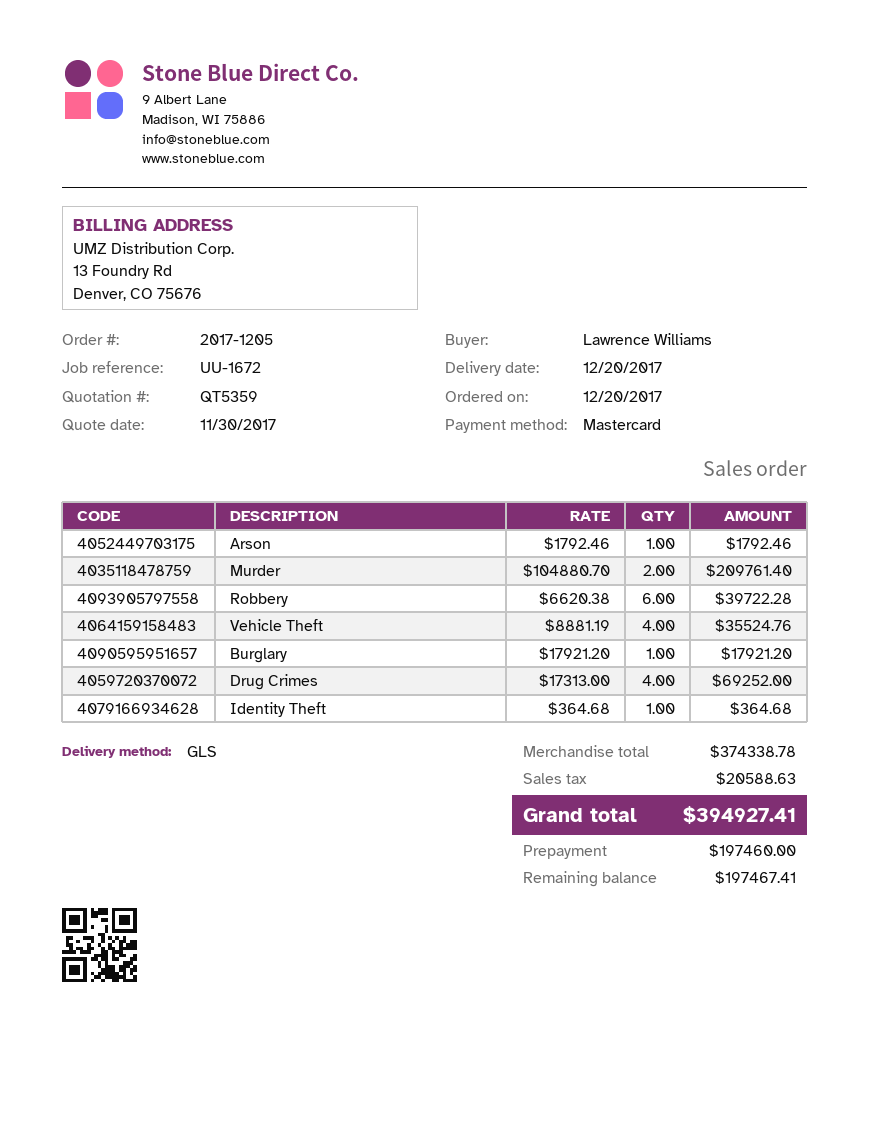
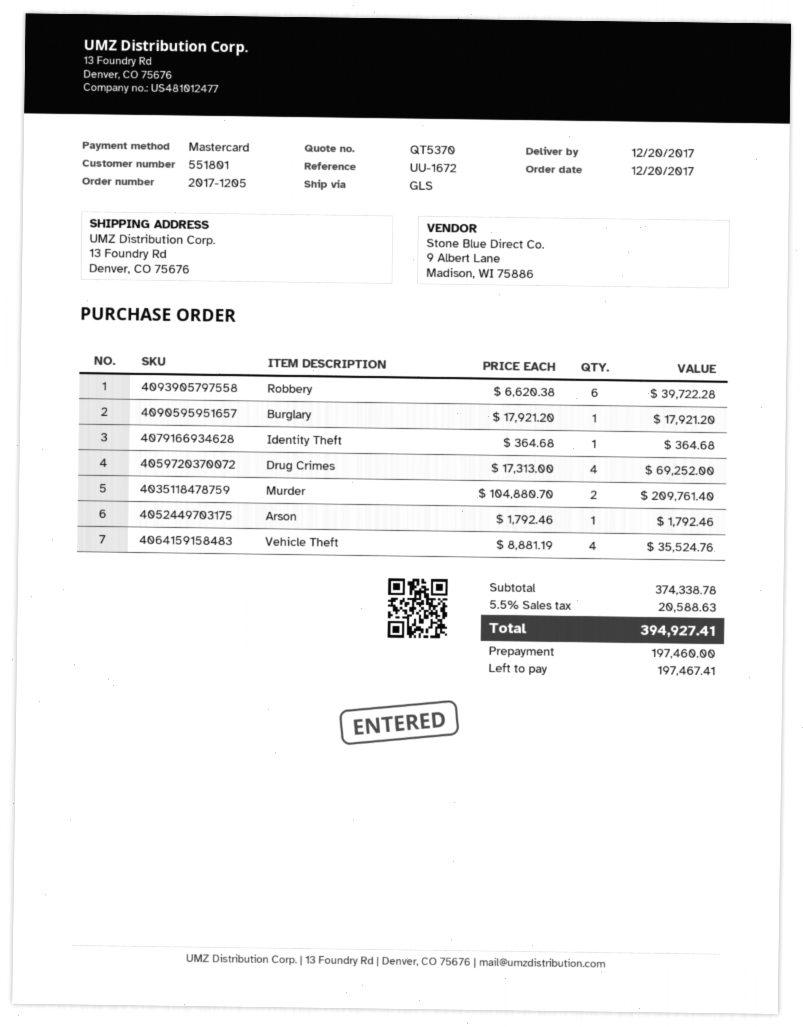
quote number: QT5359 -> QT5370

